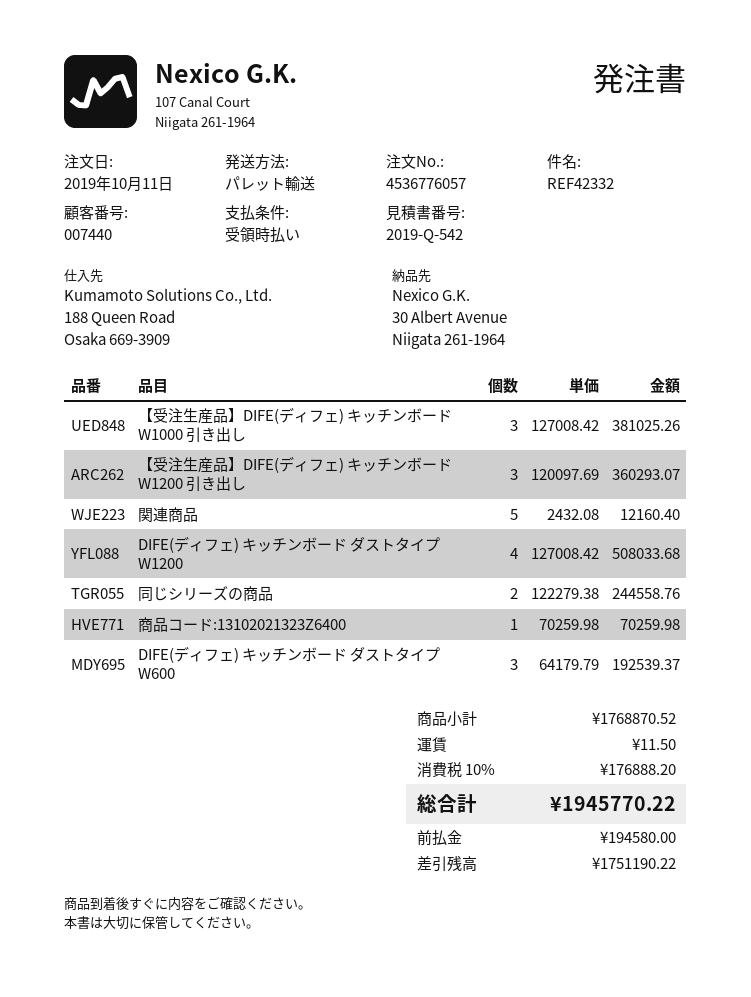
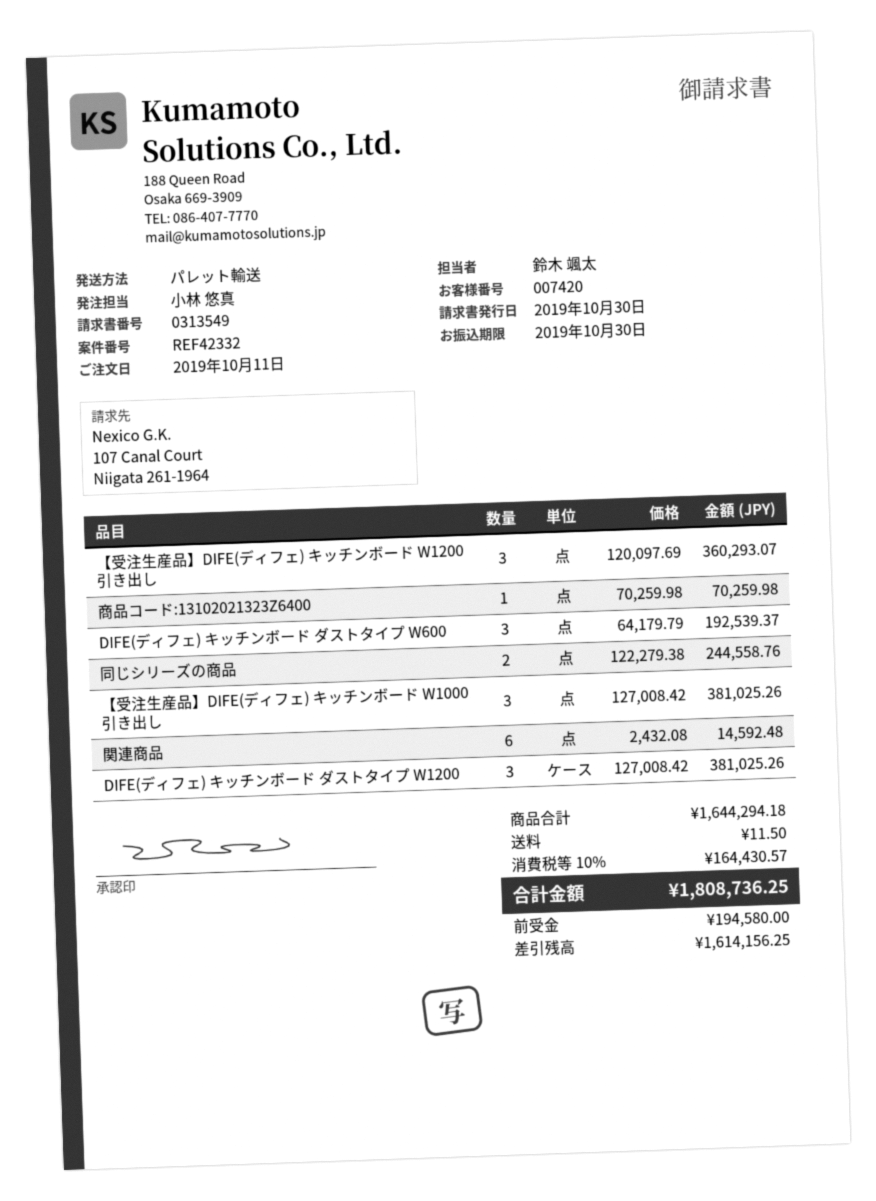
customer number: 007440 -> 007420
関連商品: 5 x 2432.08 = 12160.40 -> 6 x 2432.08 = 14592.48
DIFE(ディフェ) キッチンボード ダストタイプ W1200: 4 x 127008.42 = 508033.68 -> 3 x 127008.42 = 381025.26
subtotal: 1768870.52 -> 1644294.18
tax: 10% = 176888.20 -> 10% = 164430.57
total: 1945770.22 -> 1808736.25
balance: 1751190.22 -> 1614156.25

